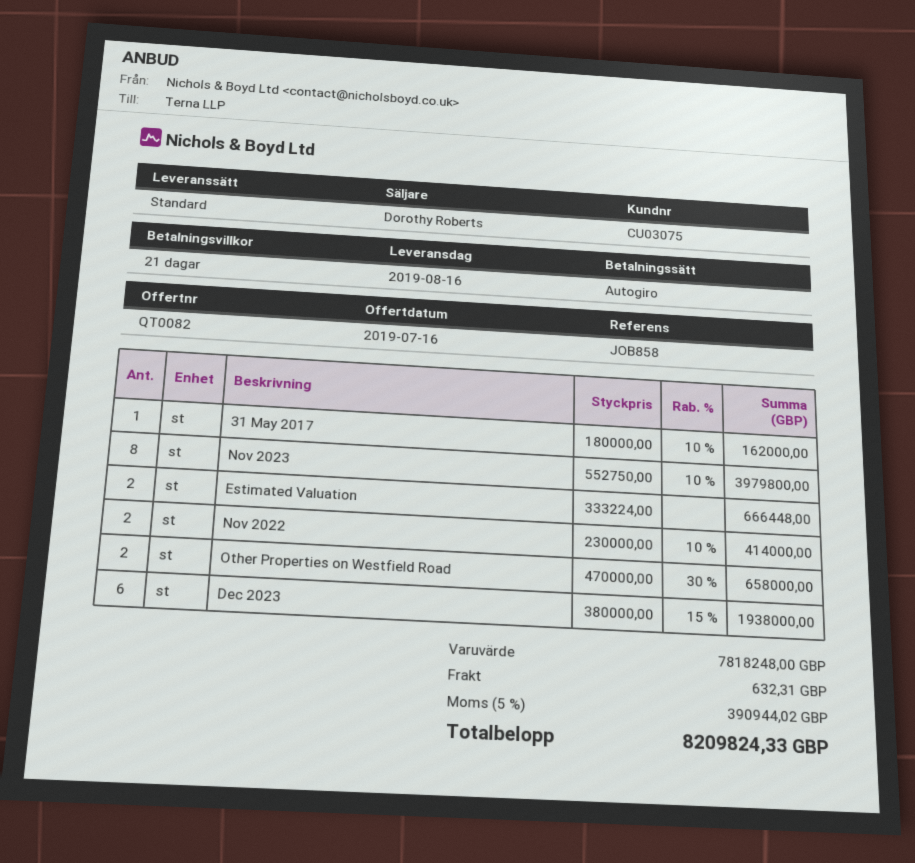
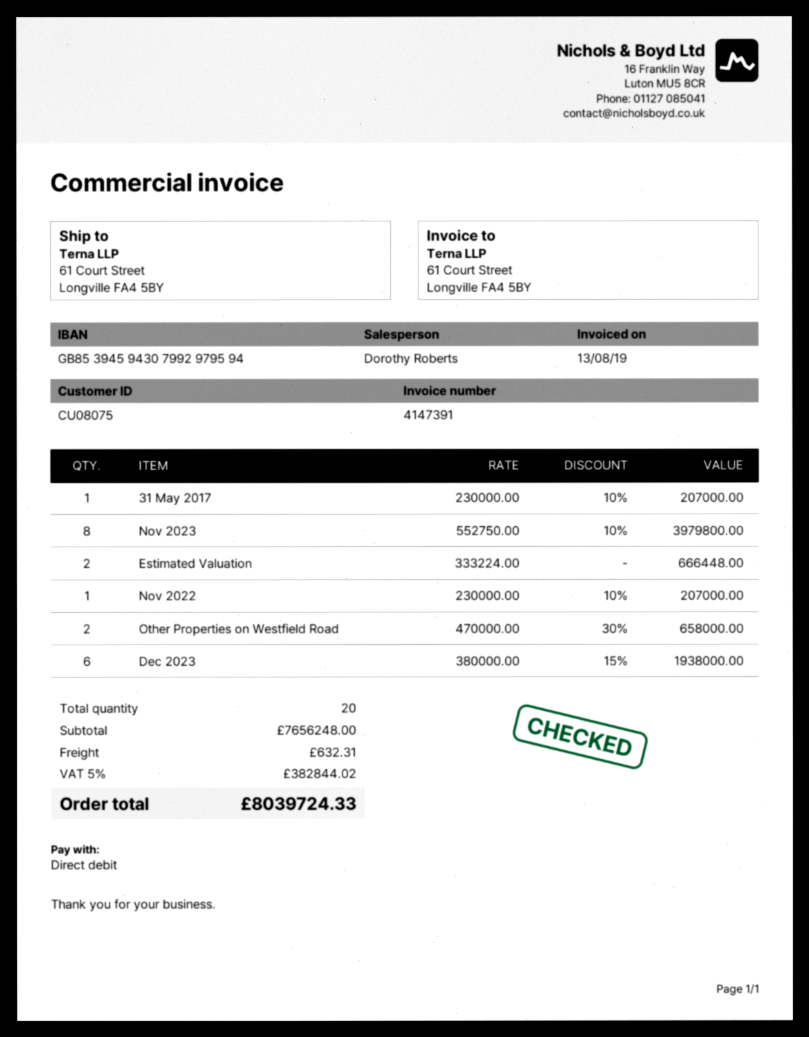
customer number: CU03075 -> CU08075
31 May 2017: 1 x 180000.00 - 10% = 162000.00 -> 1 x 230000.00 - 10% = 207000.00
Nov 2022: 2 x 230000.00 - 10% = 414000.00 -> 1 x 230000.00 - 10% = 207000.00
subtotal: 7818248.00 -> 7656248.00
tax: 5% = 390944.02 -> 5% = 382844.02
total: 8209824.33 -> 8039724.33

